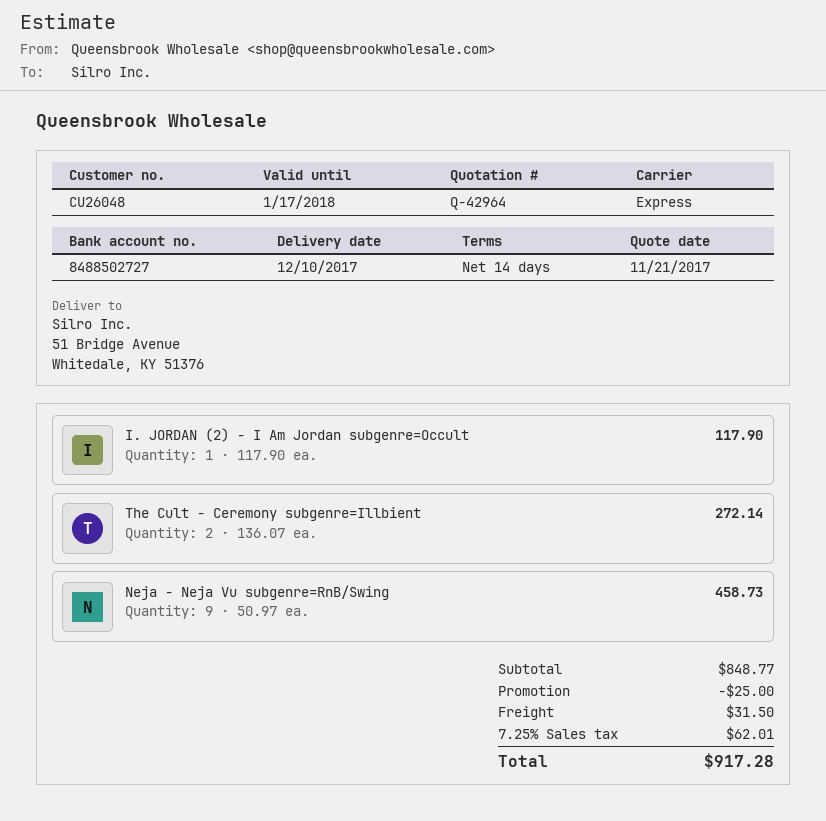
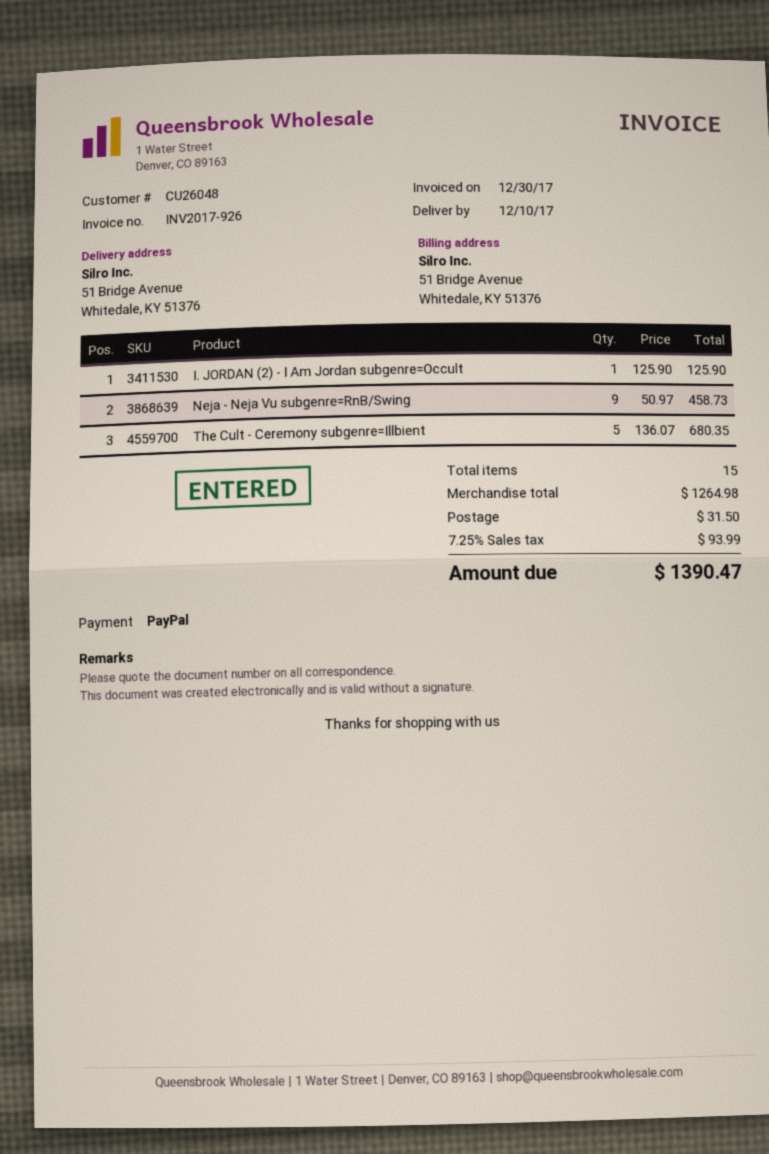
I. JORDAN (2) - I Am Jordan subgenre=Occult: 1 x 117.90 = 117.90 -> 1 x 125.90 = 125.90
The Cult - Ceremony subgenre=Illbient: 2 x 136.07 = 272.14 -> 5 x 136.07 = 680.35
subtotal: 848.77 -> 1264.98
discount: 25.00 -> none
tax: 7.25% = 62.01 -> 7.25% = 93.99
total: 917.28 -> 1390.47

